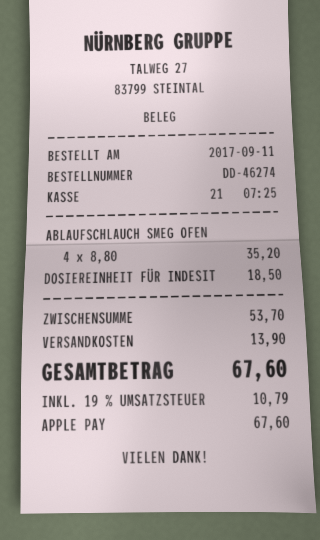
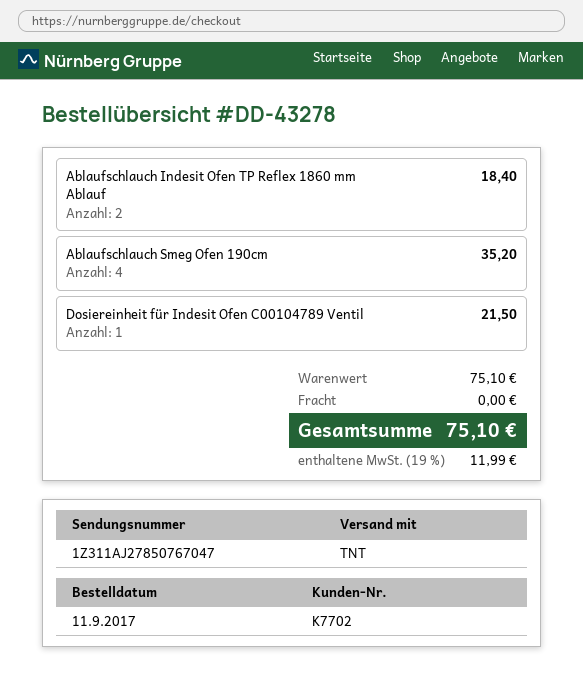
order number: DD-46274 -> DD-43278
DOSIEREINHEIT FÜR INDESIT: 1 for 18.50 -> 1 for 21.50
Ablaufschlauch Indesit Ofen TP Reflex 1860 mm Ablauf: none -> 2 for 18.40
subtotal: 53.70 -> 75.10
shipping: 13.90 -> 0.00
tax: 19% = 10.79 -> 19% = 11.99
total: 67.60 -> 75.10

